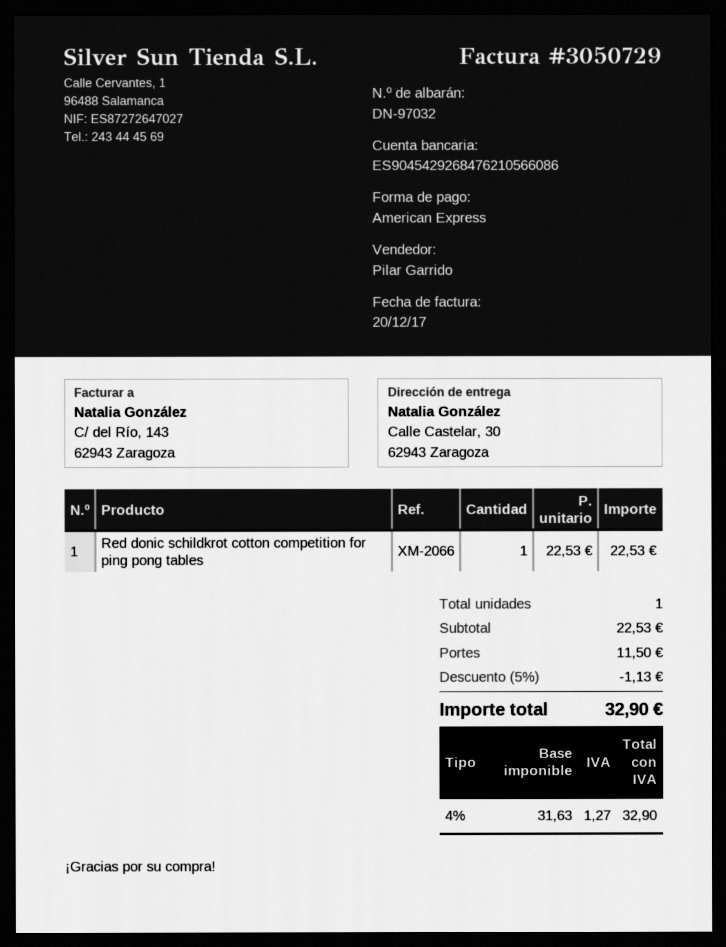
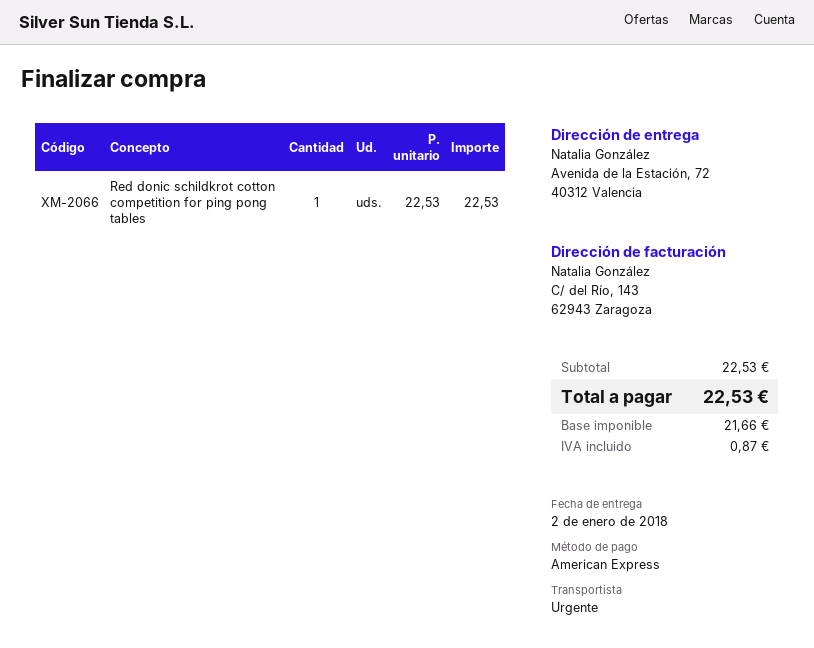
ship to: Calle Castelar, 30, 62943 Zaragoza -> Avenida de la Estación, 72, 40312 Valencia
discount: 5% = 1.13 -> none
shipping: 11.50 -> none
net: 31.63 -> 21.66
tax: 1.27 -> 0.87
total: 32.90 -> 22.53

